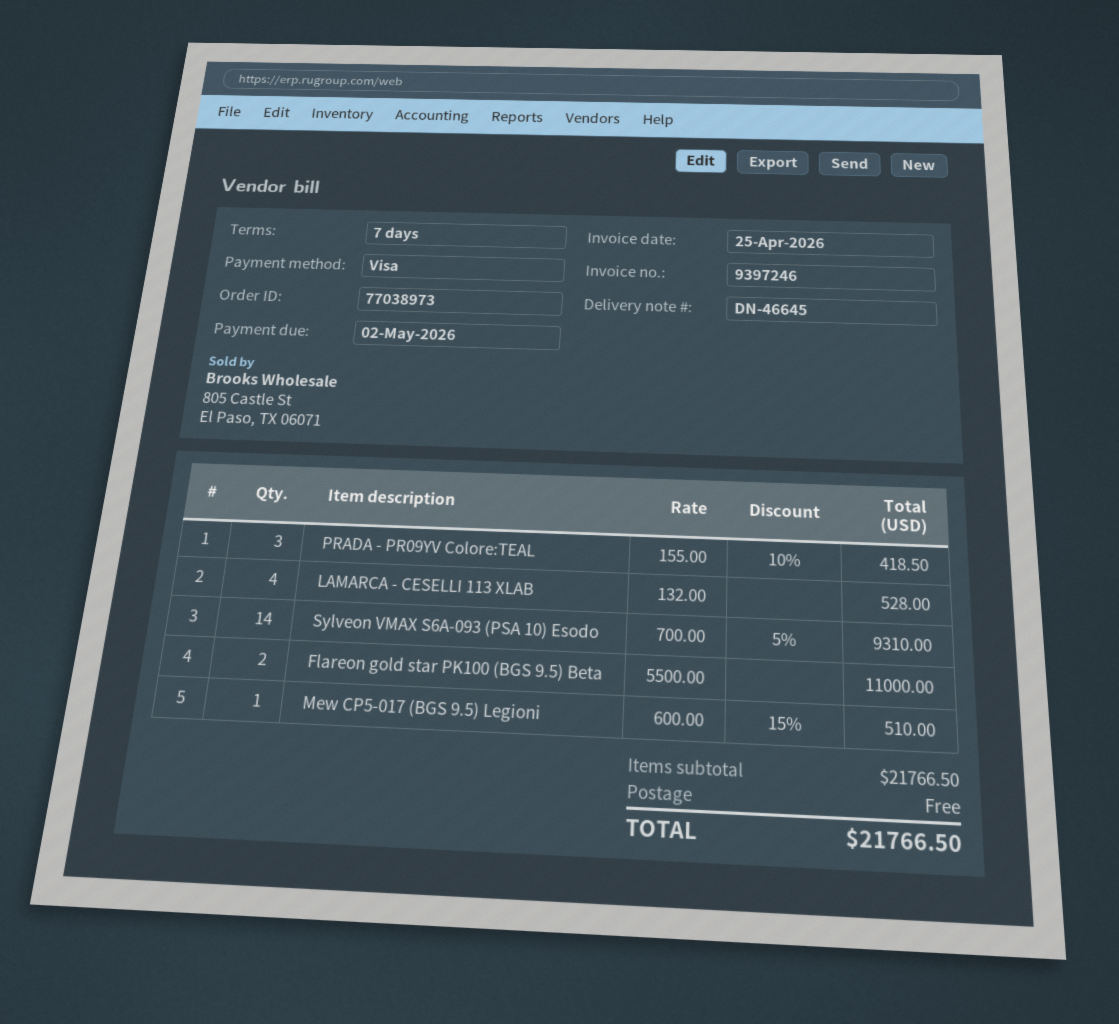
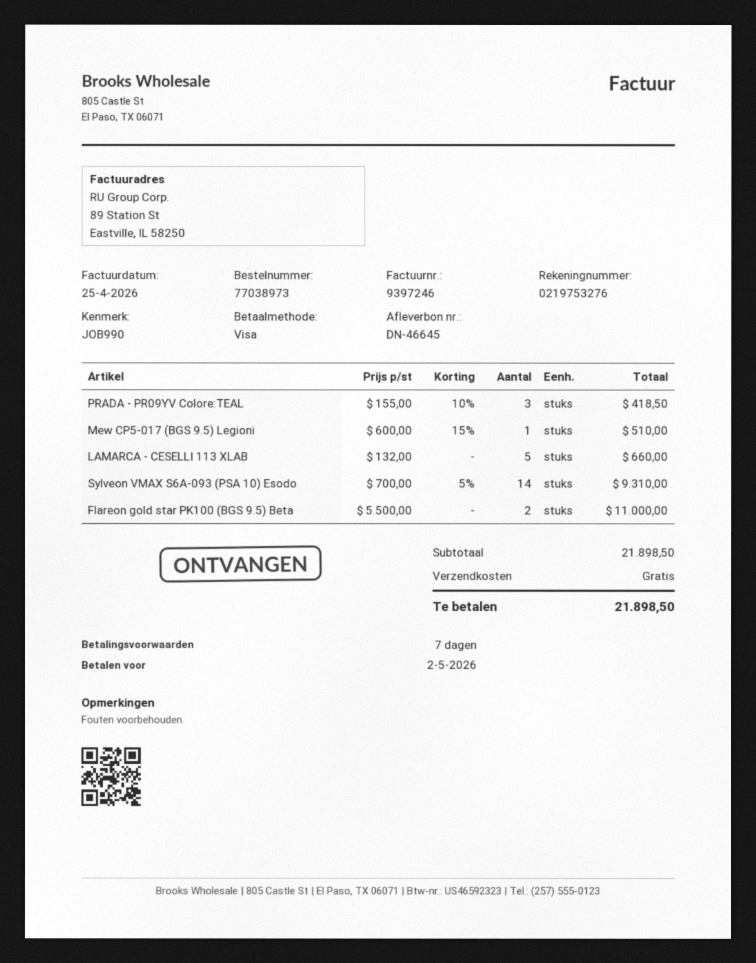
LAMARCA - CESELLI 113 XLAB: 4 x 132.00 = 528.00 -> 5 x 132.00 = 660.00
subtotal: 21766.50 -> 21898.50
total: 21766.50 -> 21898.50

